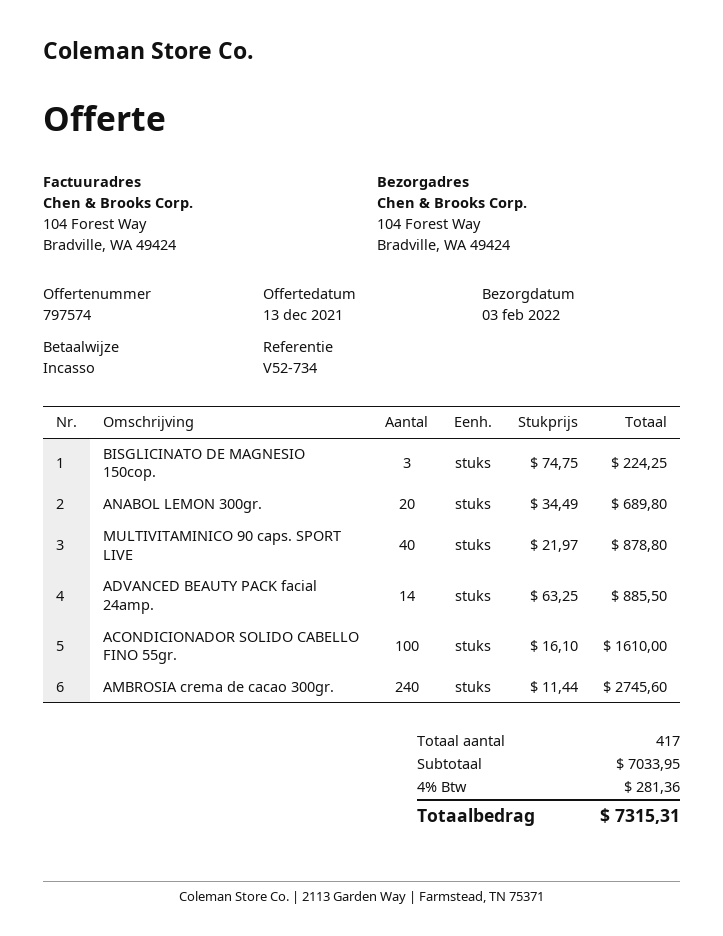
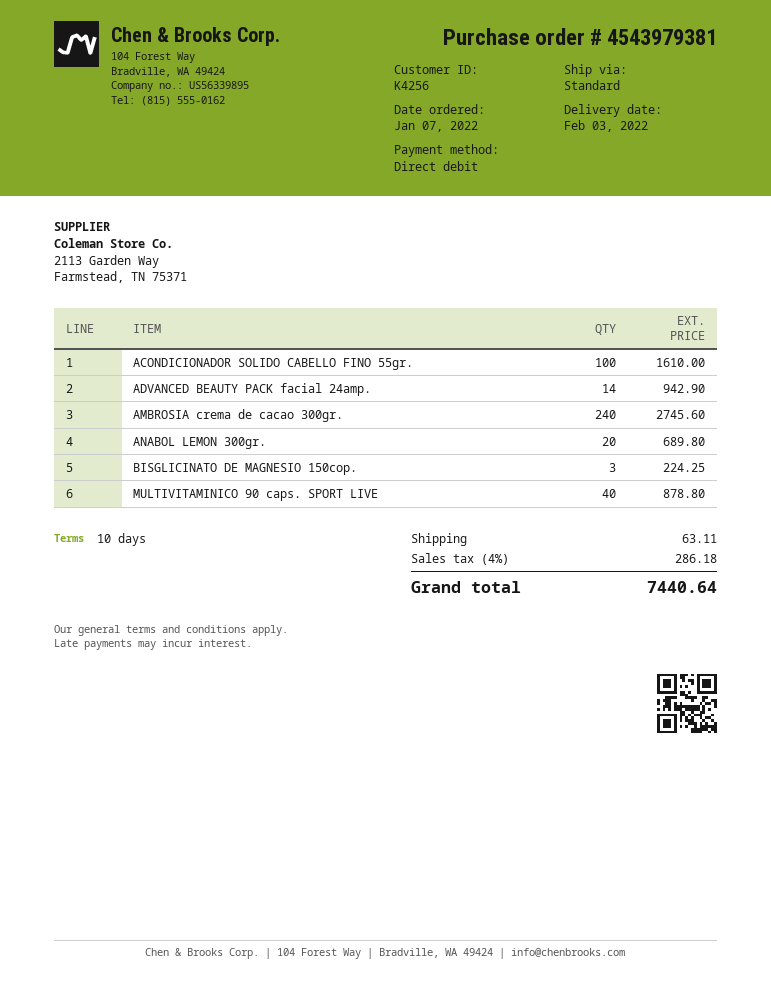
ADVANCED BEAUTY PACK facial 24amp.: 14 for 885.50 -> 14 for 942.90
shipping: none -> 63.11
tax: 4% = 281.36 -> 4% = 286.18
total: 7315.31 -> 7440.64

